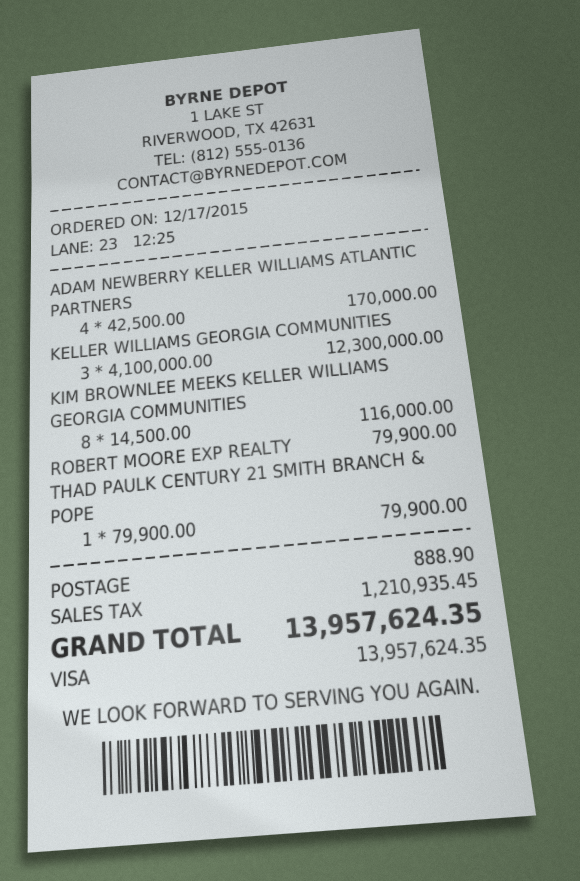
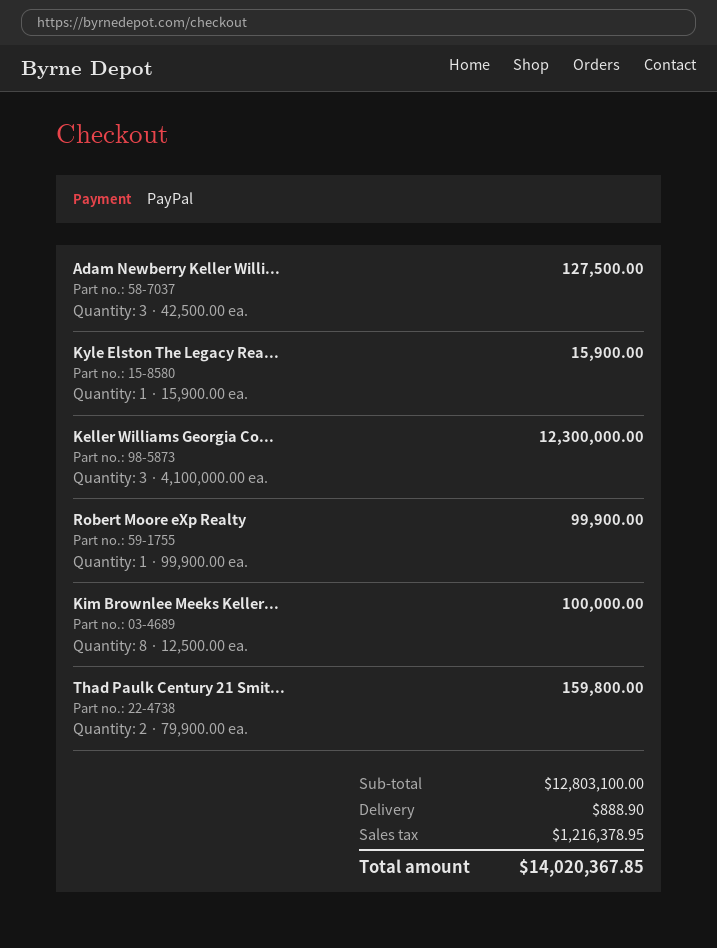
payment method: Visa -> PayPal
ADAM NEWBERRY KELLER WILLIAMS ATLANTIC PARTNERS: 4 x 42500.00 = 170000.00 -> 3 x 42500.00 = 127500.00
KIM BROWNLEE MEEKS KELLER WILLIAMS GEORGIA COMMUNITIES: 8 x 14500.00 = 116000.00 -> 8 x 12500.00 = 100000.00
ROBERT MOORE EXP REALTY: 1 x 79900.00 = 79900.00 -> 1 x 99900.00 = 99900.00
THAD PAULK CENTURY 21 SMITH BRANCH & POPE: 1 x 79900.00 = 79900.00 -> 2 x 79900.00 = 159800.00
Kyle Elston The Legacy Rea...: none -> 1 x 15900.00 = 15900.00
tax: 1210935.45 -> 1216378.95
total: 13957624.35 -> 14020367.85

